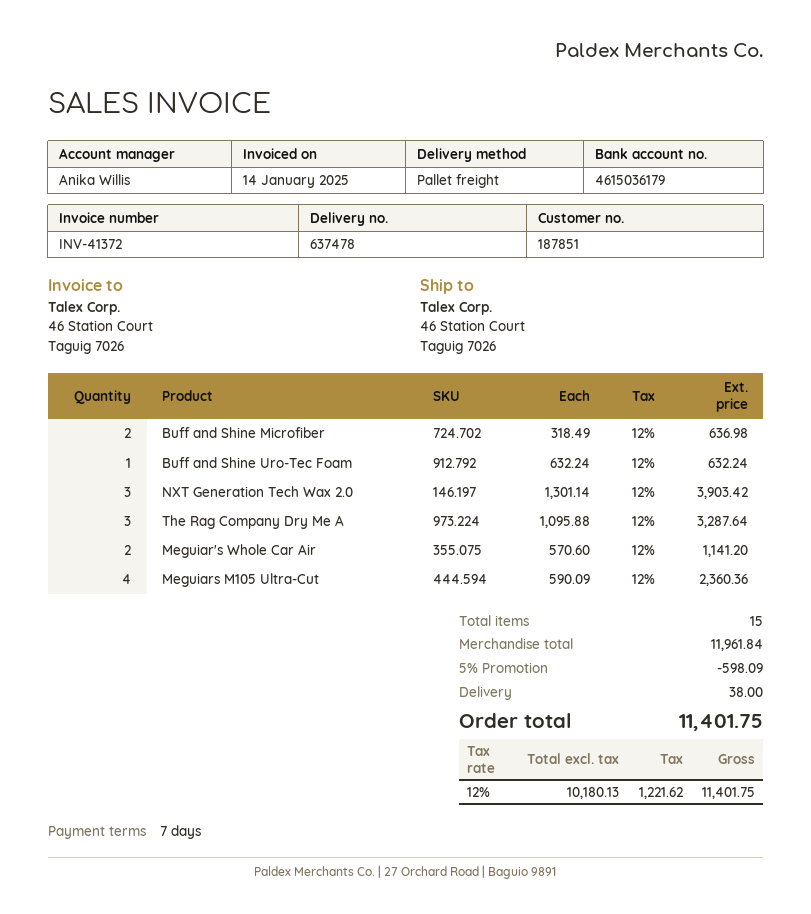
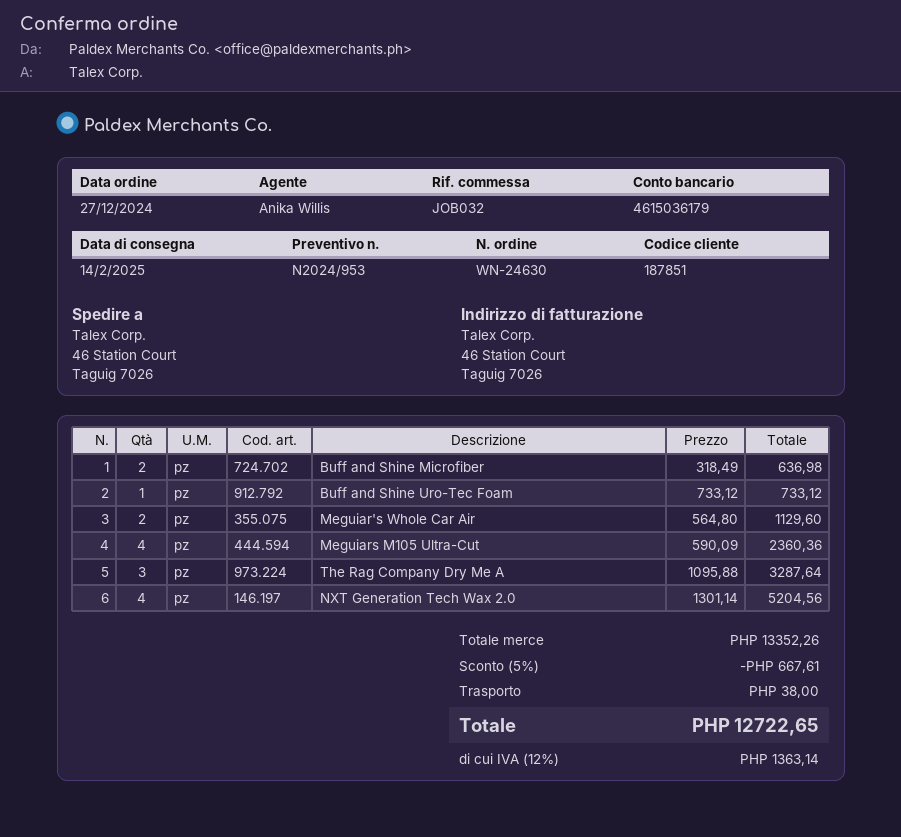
Buff and Shine Uro-Tec Foam: 1 x 632.24 = 632.24 -> 1 x 733.12 = 733.12
NXT Generation Tech Wax 2.0: 3 x 1301.14 = 3903.42 -> 4 x 1301.14 = 5204.56
Meguiar's Whole Car Air: 2 x 570.60 = 1141.20 -> 2 x 564.80 = 1129.60
subtotal: 11961.84 -> 13352.26
discount: 5% = 598.09 -> 5% = 667.61
tax: 12% = 1221.62 -> 12% = 1363.14
total: 11401.75 -> 12722.65

